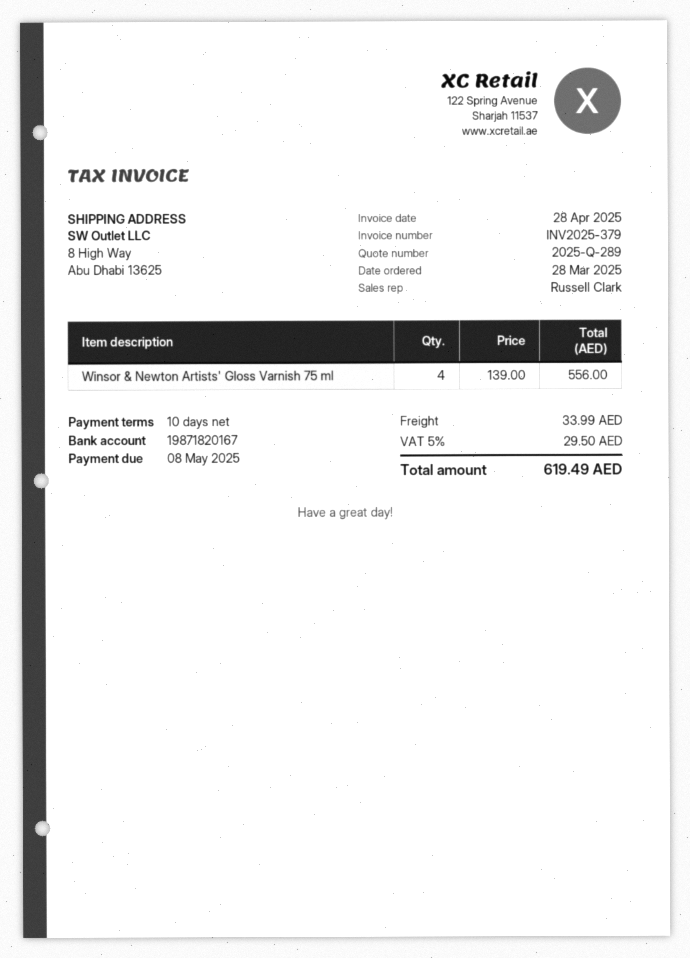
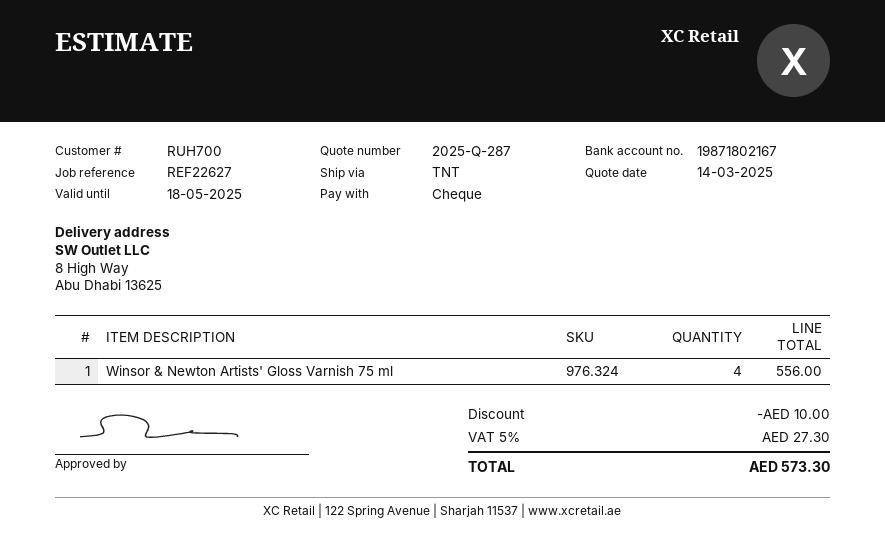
quote number: 2025-Q-289 -> 2025-Q-287
bank account: 19871820167 -> 19871802167
discount: none -> 10.00
shipping: 33.99 -> none
tax: 5% = 29.50 -> 5% = 27.30
total: 619.49 -> 573.30

